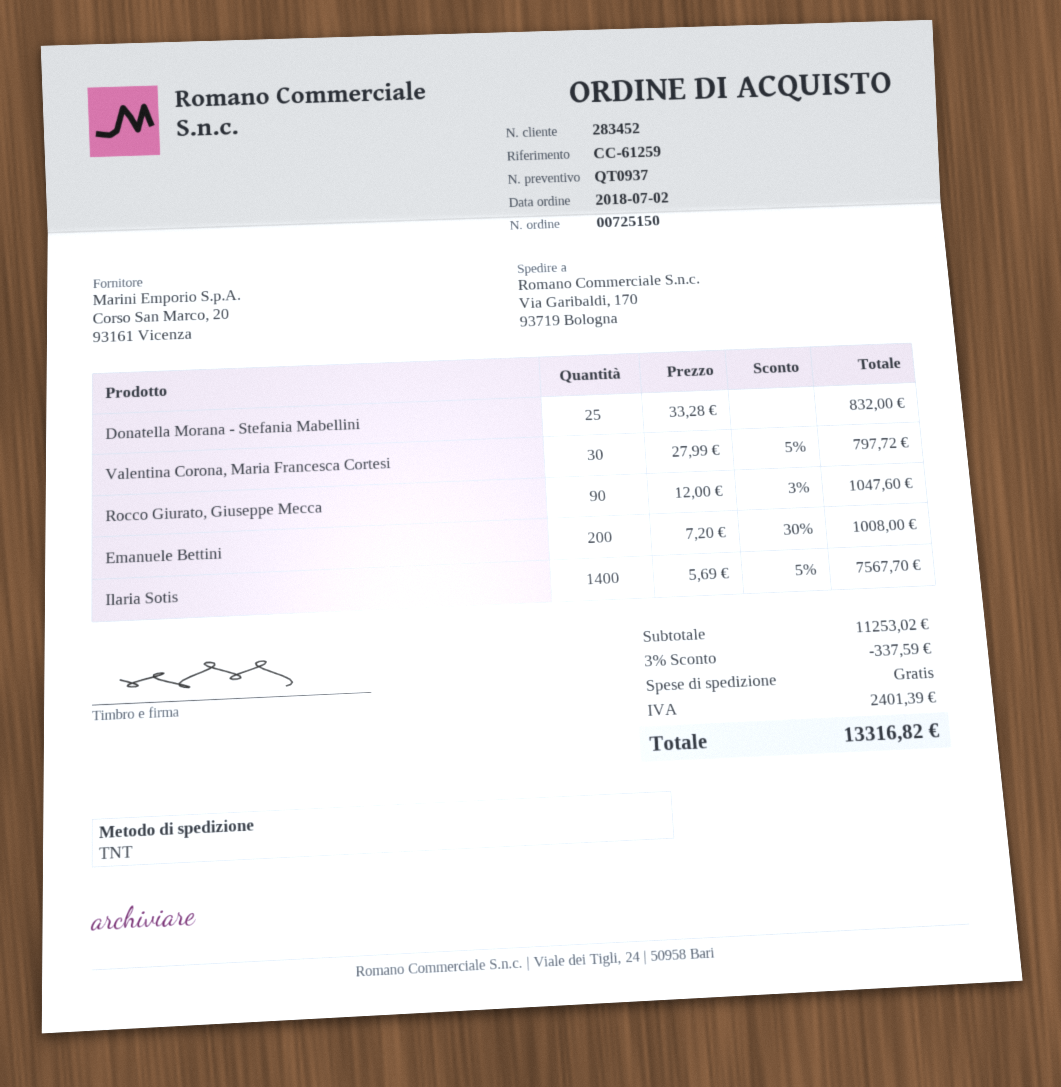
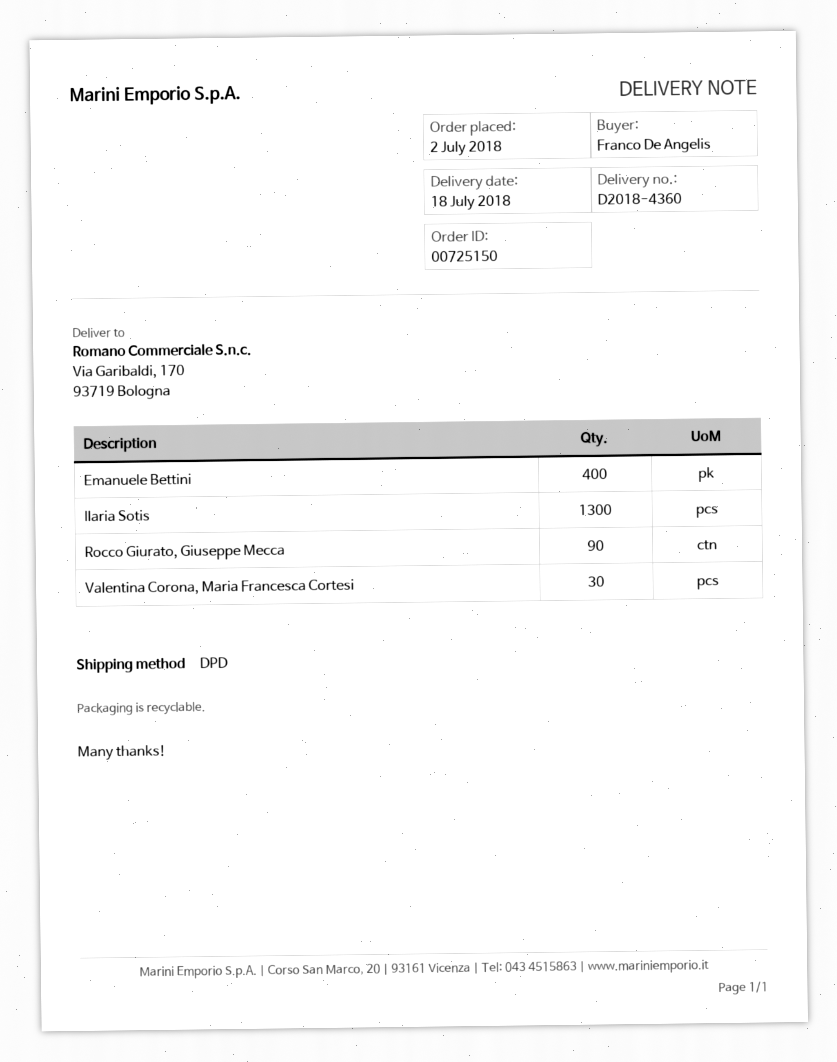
shipping method: TNT -> DPD
Donatella Morana - Stefania Mabellini: 25 -> none
Emanuele Bettini: 200 -> 400
Ilaria Sotis: 1400 -> 1300

